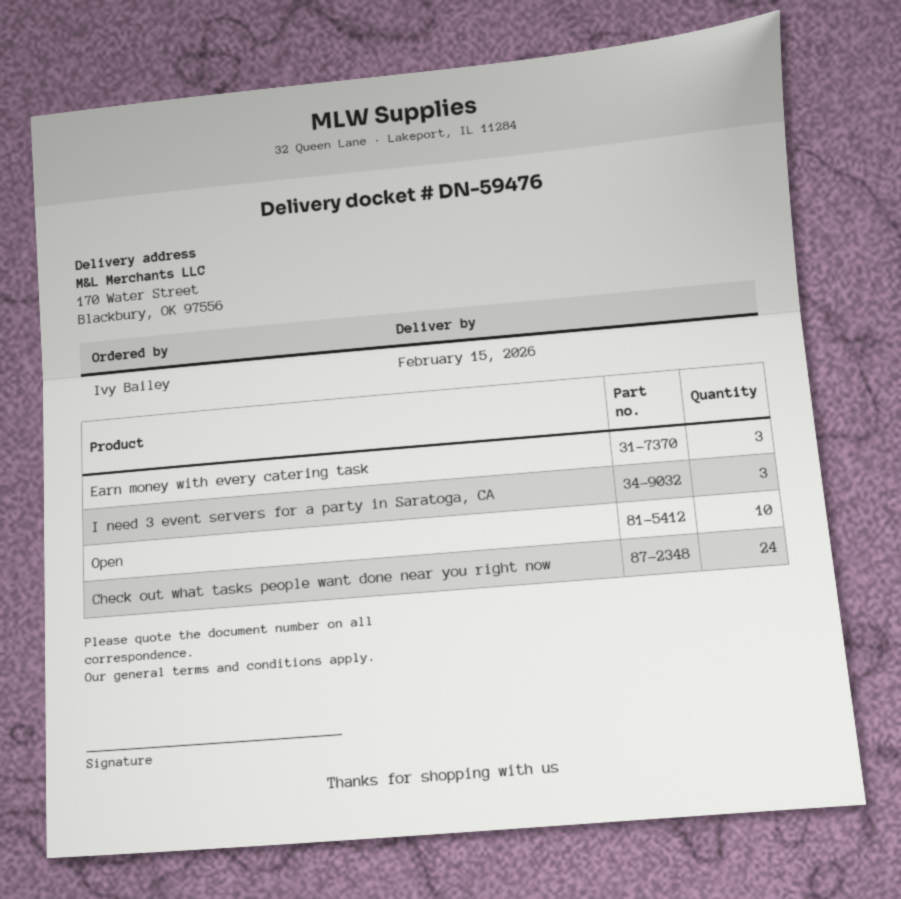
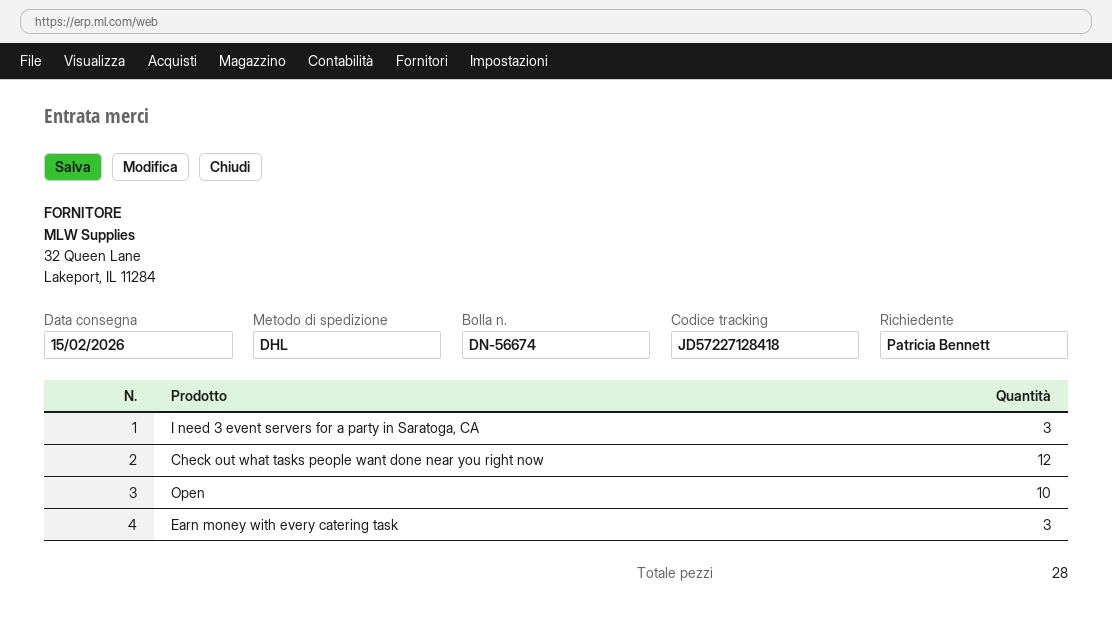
delivery note number: DN-59476 -> DN-56674
ordered by: Ivy Bailey -> Patricia Bennett
Check out what tasks people want done near you right now: 24 -> 12

